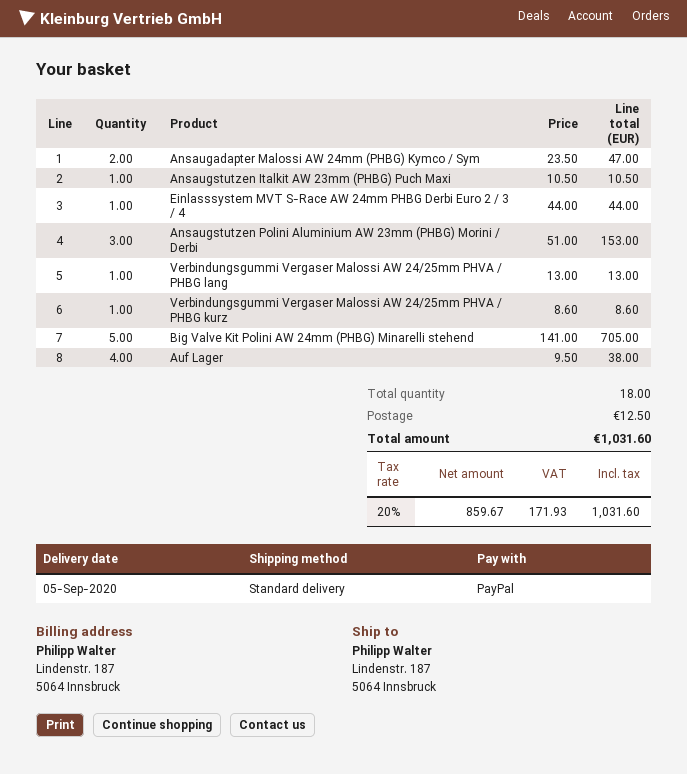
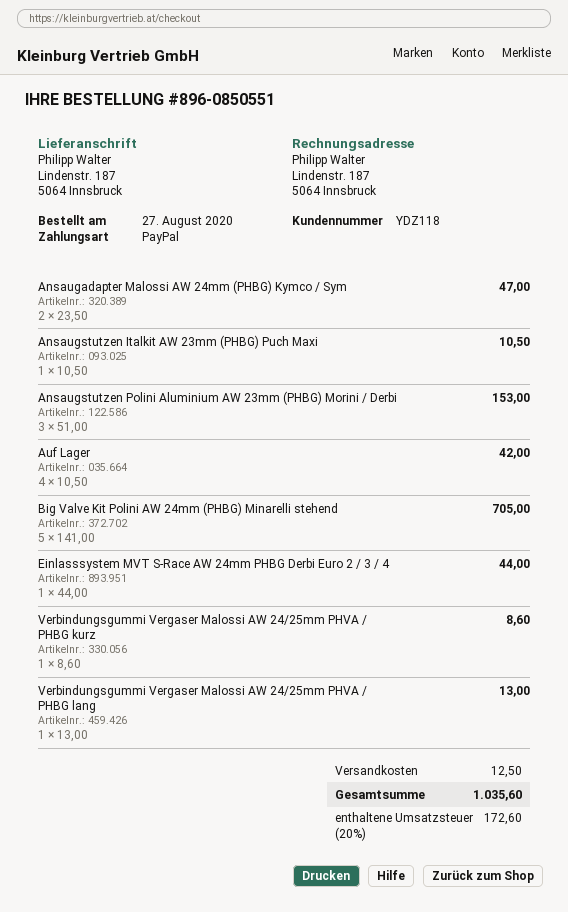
Auf Lager: 4 x 9.50 = 38.00 -> 4 x 10.50 = 42.00
tax: 20% = 171.93 -> 20% = 172.60
total: 1031.60 -> 1035.60

